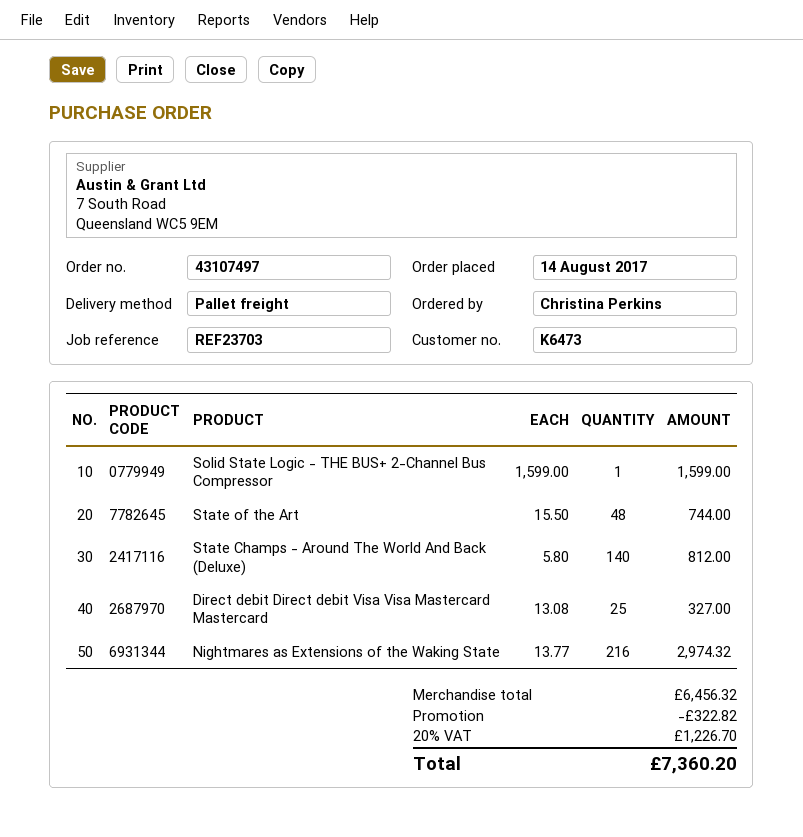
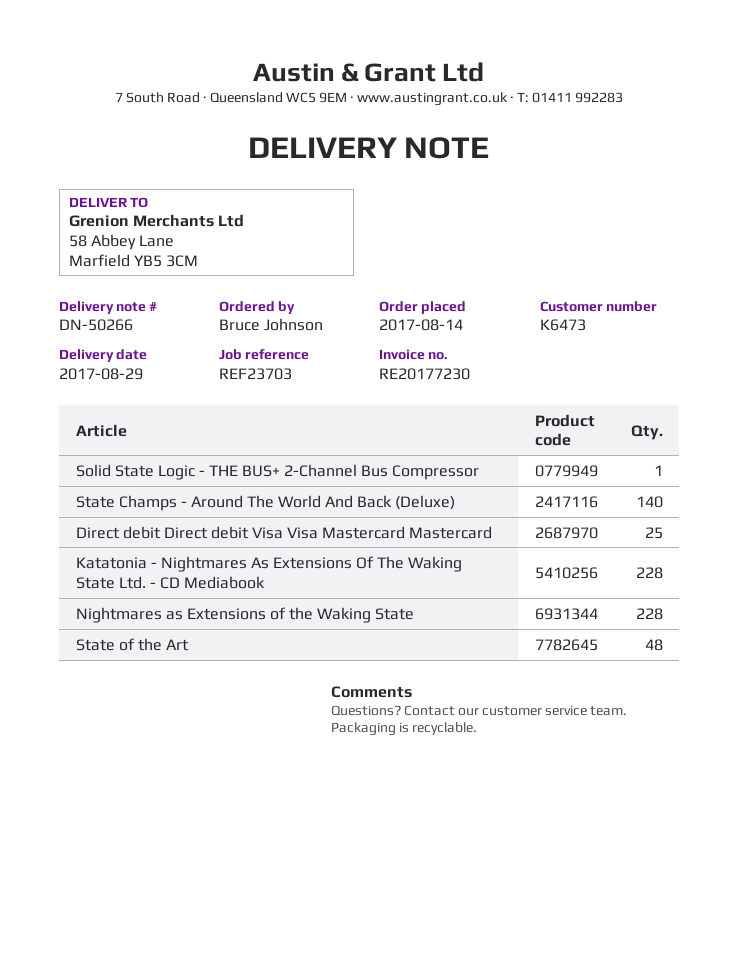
ordered by: Christina Perkins -> Bruce Johnson
Nightmares as Extensions of the Waking State: 216 -> 228
Katatonia - Nightmares As Extensions Of The Waking State Ltd. - CD Mediabook: none -> 228

